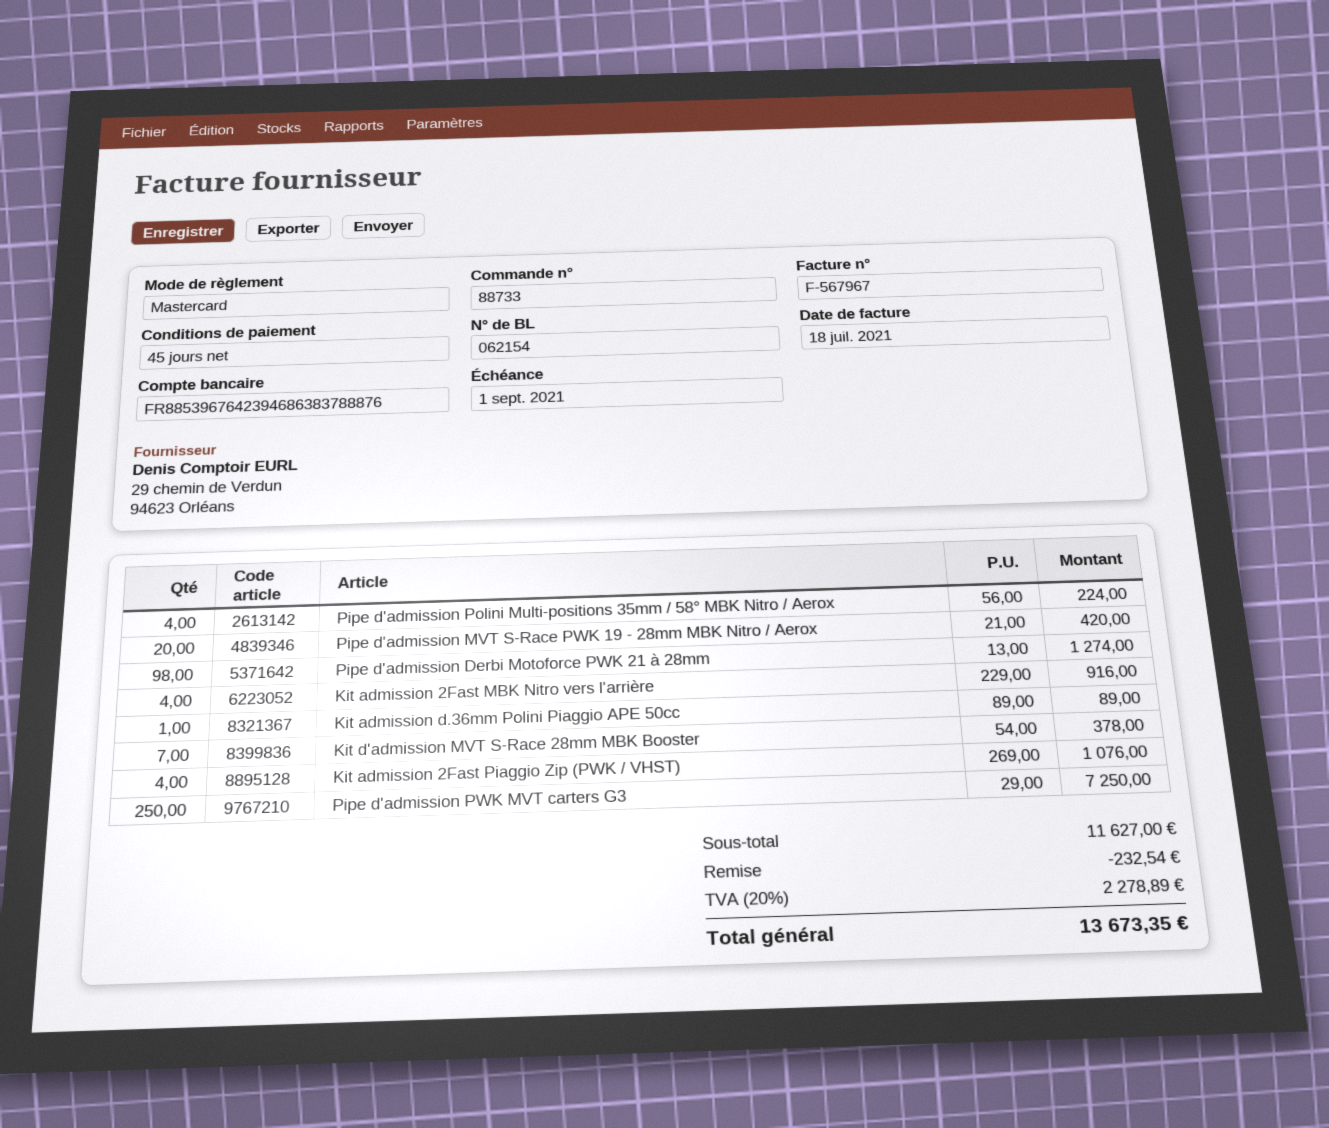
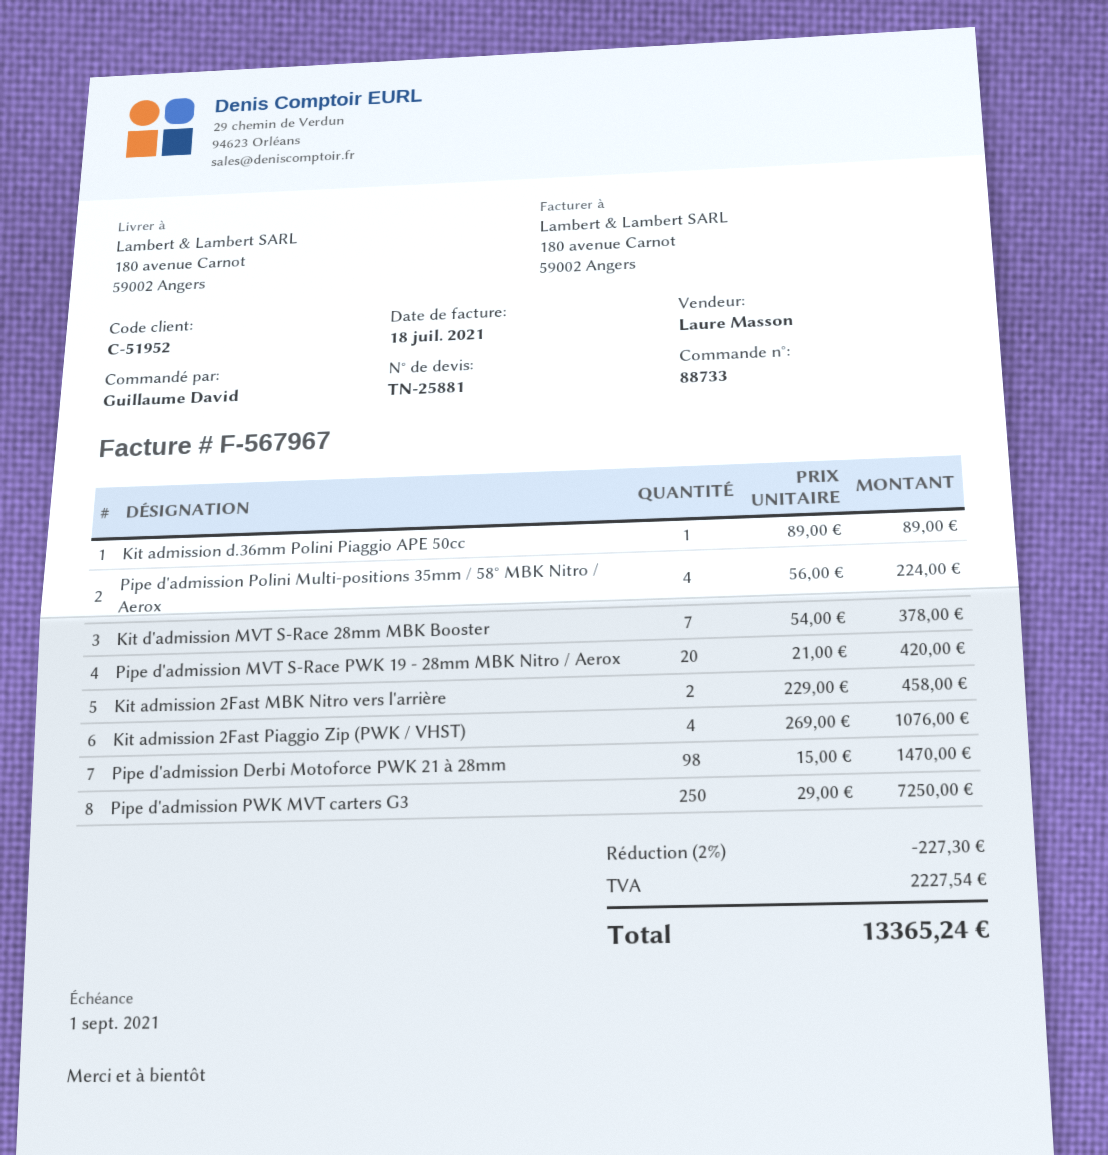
Pipe d'admission Derbi Motoforce PWK 21 à 28mm: 98 x 13.00 = 1274.00 -> 98 x 15.00 = 1470.00
Kit admission 2Fast MBK Nitro vers l'arrière: 4 x 229.00 = 916.00 -> 2 x 229.00 = 458.00
discount: 232.54 -> 227.30
tax: 2278.89 -> 2227.54
total: 13673.35 -> 13365.24

